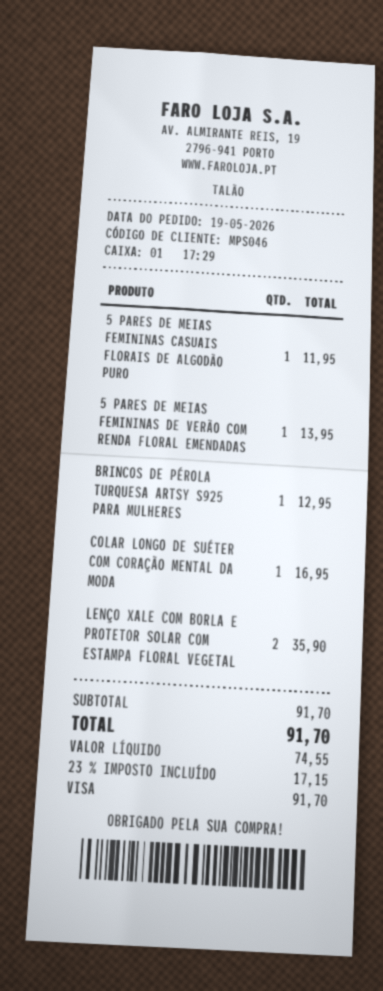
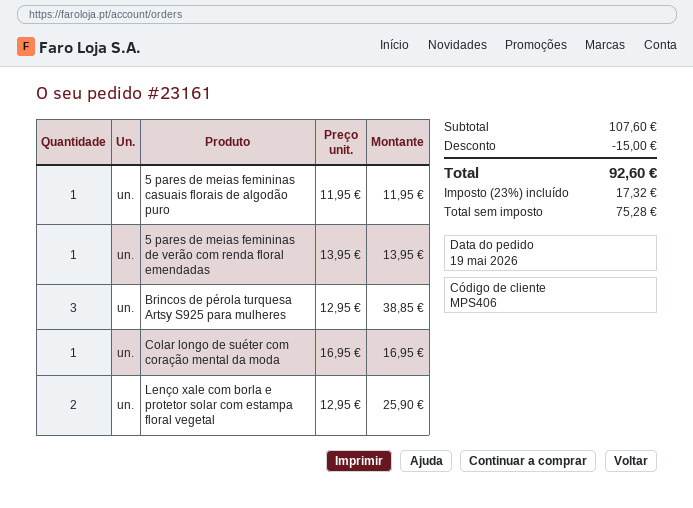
customer number: MPS046 -> MPS406
BRINCOS DE PÉROLA TURQUESA ARTSY S925 PARA MULHERES: 1 for 12.95 -> 3 for 38.85
LENÇO XALE COM BORLA E PROTETOR SOLAR COM ESTAMPA FLORAL VEGETAL: 2 for 35.90 -> 2 for 25.90
subtotal: 91.70 -> 107.60
discount: none -> 15.00
net: 74.55 -> 75.28
tax: 23% = 17.15 -> 23% = 17.32
total: 91.70 -> 92.60

